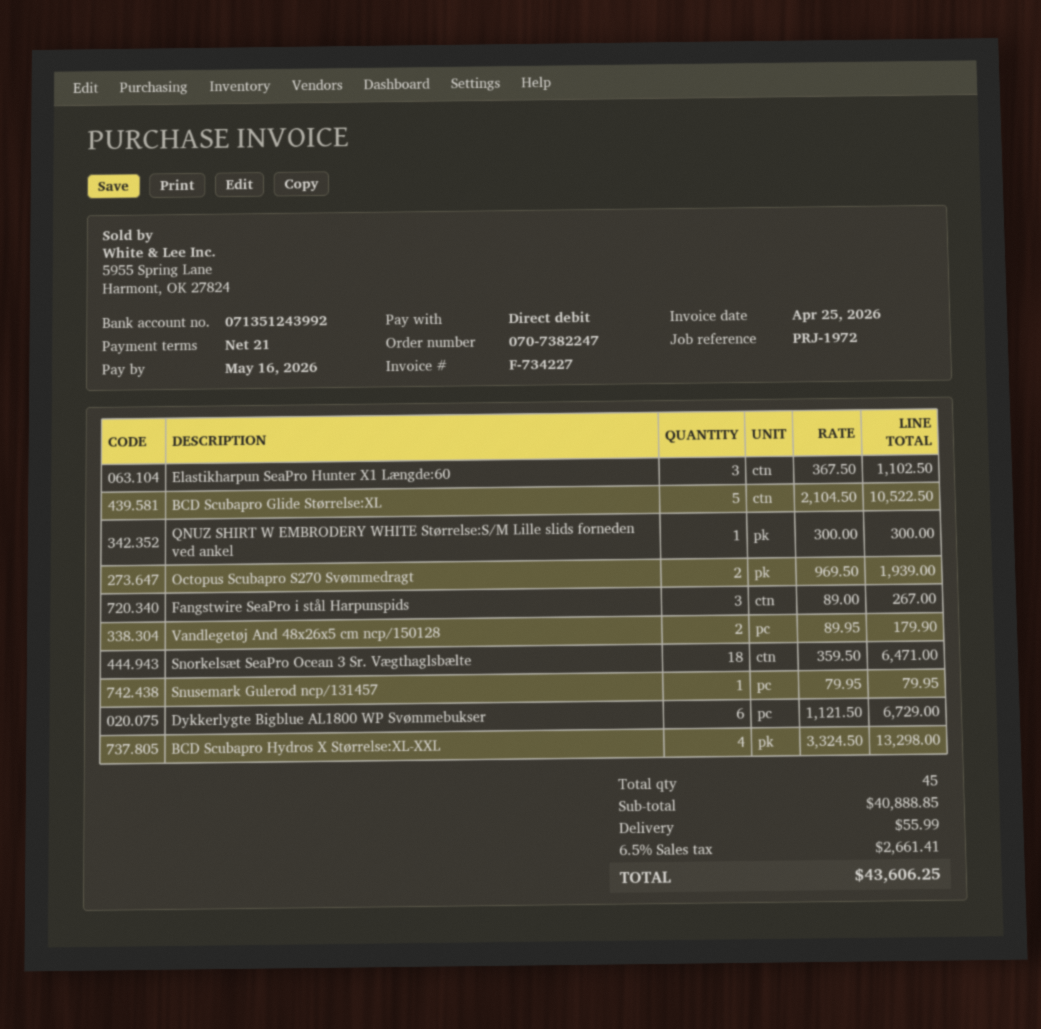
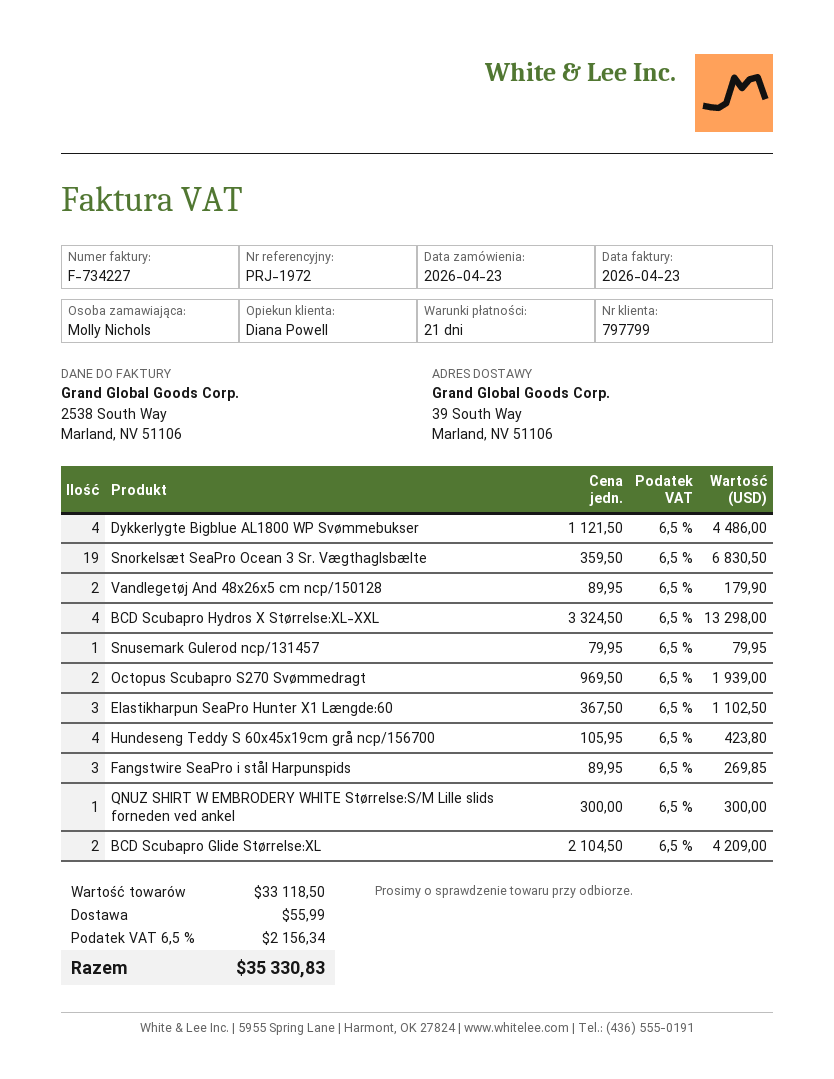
invoice date: 2026-04-25 -> 2026-04-23
BCD Scubapro Glide Størrelse:XL: 5 x 2104.50 = 10522.50 -> 2 x 2104.50 = 4209.00
Fangstwire SeaPro i stål Harpunspids: 3 x 89.00 = 267.00 -> 3 x 89.95 = 269.85
Snorkelsæt SeaPro Ocean 3 Sr. Vægthaglsbælte: 18 x 359.50 = 6471.00 -> 19 x 359.50 = 6830.50
Dykkerlygte Bigblue AL1800 WP Svømmebukser: 6 x 1121.50 = 6729.00 -> 4 x 1121.50 = 4486.00
Hundeseng Teddy S 60x45x19cm grå ncp/156700: none -> 4 x 105.95 = 423.80
subtotal: 40888.85 -> 33118.50
tax: 6.5% = 2661.41 -> 6.5% = 2156.34
total: 43606.25 -> 35330.83

